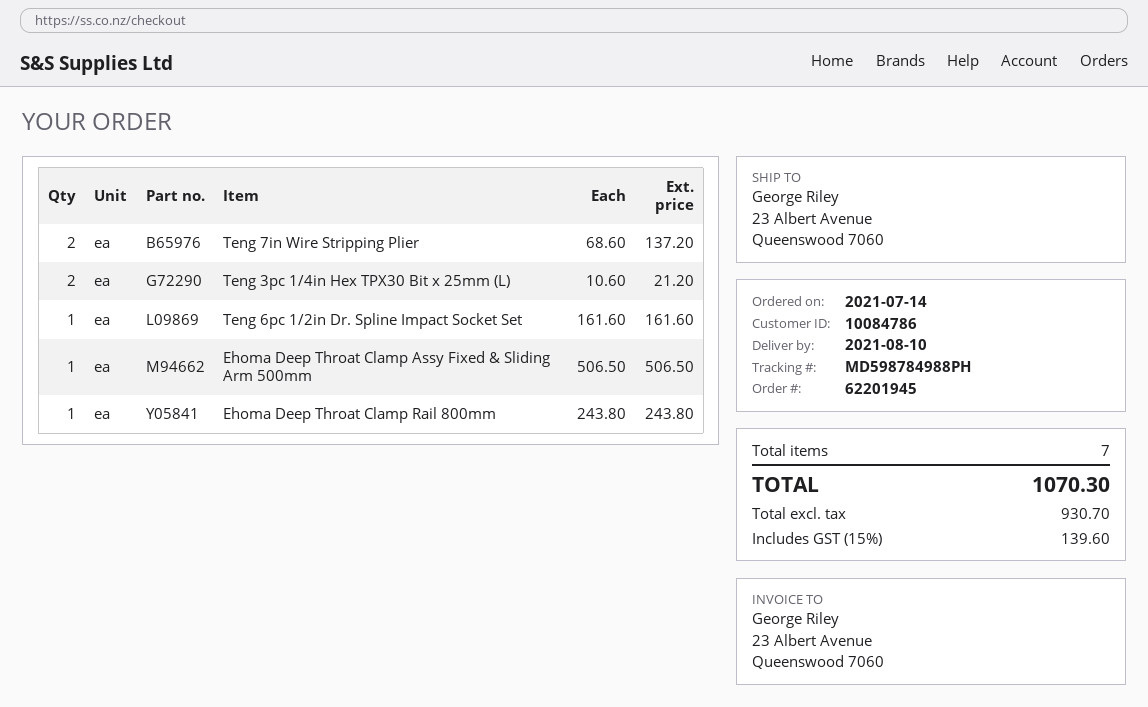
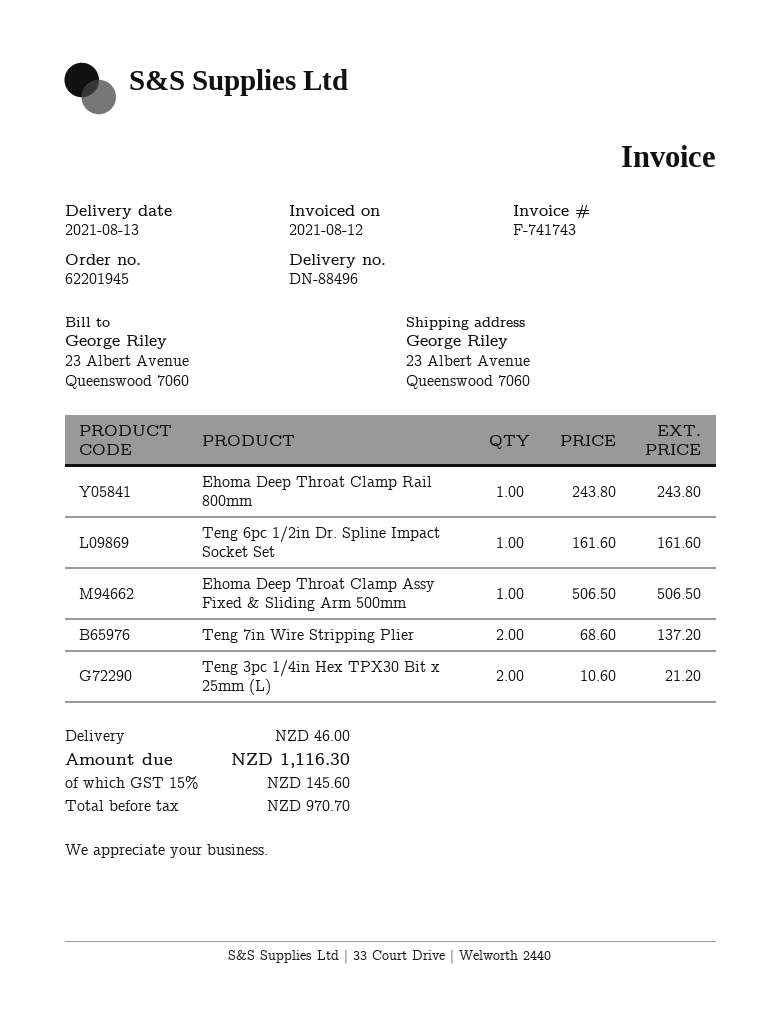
delivery date: 2021-08-10 -> 2021-08-13
shipping: none -> 46.00
net: 930.70 -> 970.70
tax: 15% = 139.60 -> 15% = 145.60
total: 1070.30 -> 1116.30

